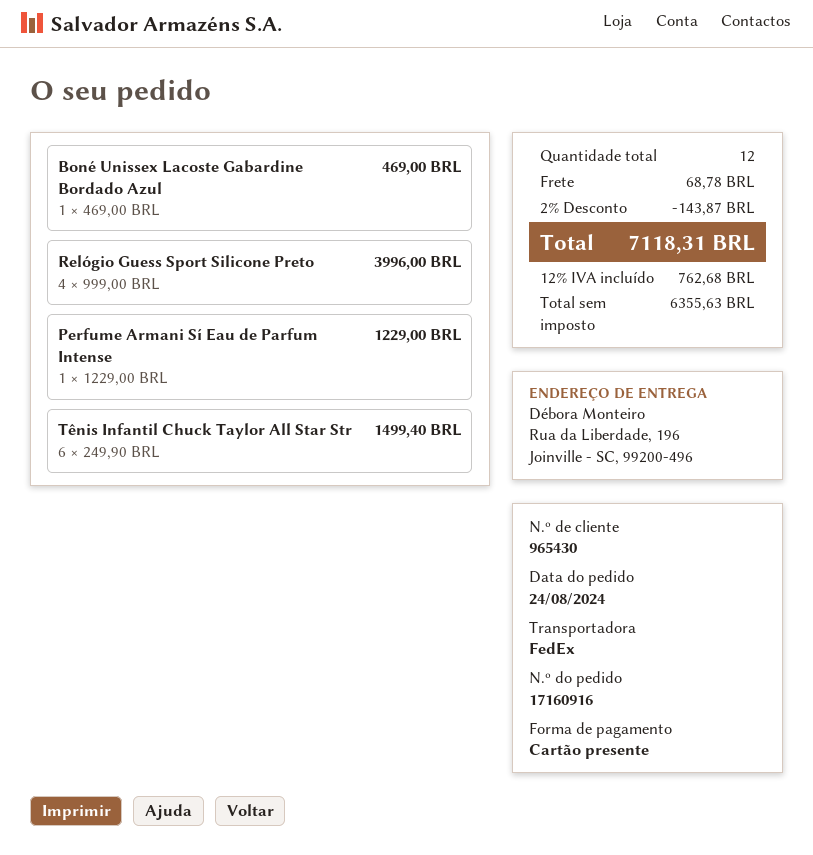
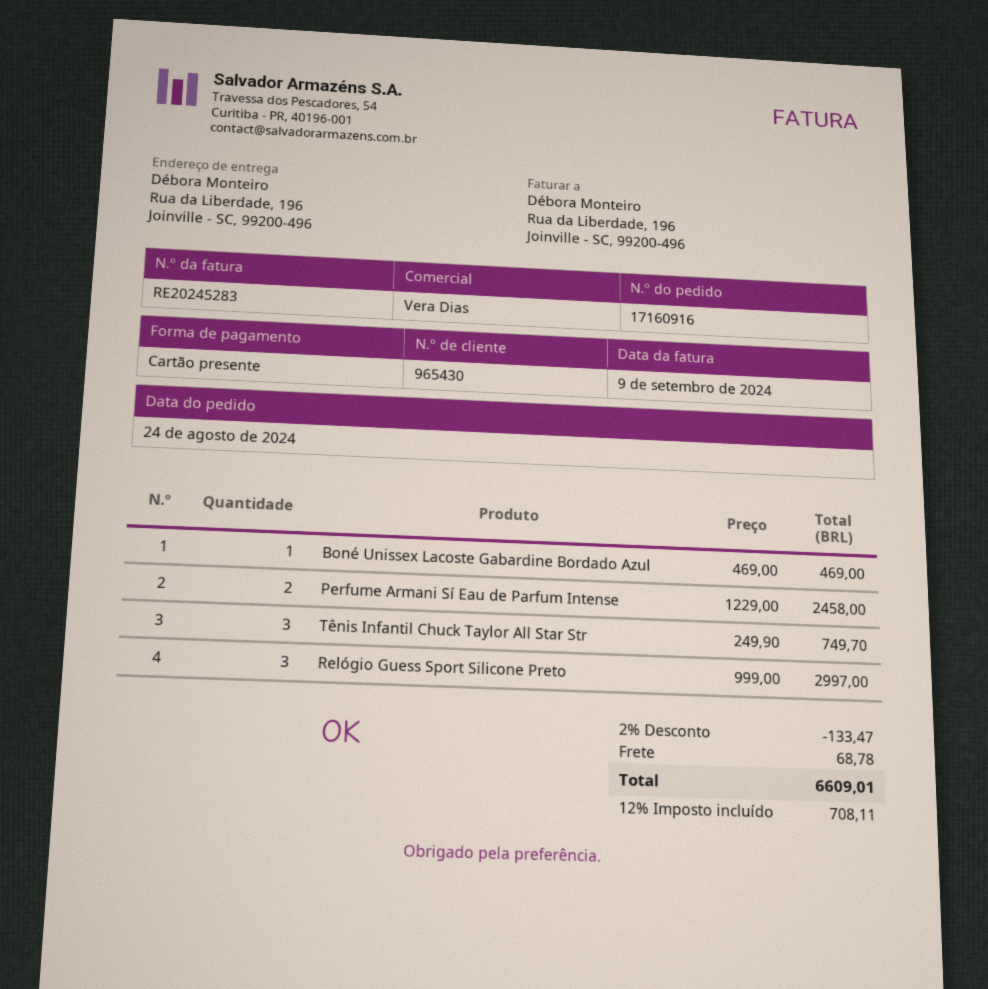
Relógio Guess Sport Silicone Preto: 4 x 999.00 = 3996.00 -> 3 x 999.00 = 2997.00
Perfume Armani Sí Eau de Parfum Intense: 1 x 1229.00 = 1229.00 -> 2 x 1229.00 = 2458.00
Tênis Infantil Chuck Taylor All Star Str: 6 x 249.90 = 1499.40 -> 3 x 249.90 = 749.70
discount: 2% = 143.87 -> 2% = 133.47
tax: 12% = 762.68 -> 12% = 708.11
total: 7118.31 -> 6609.01

